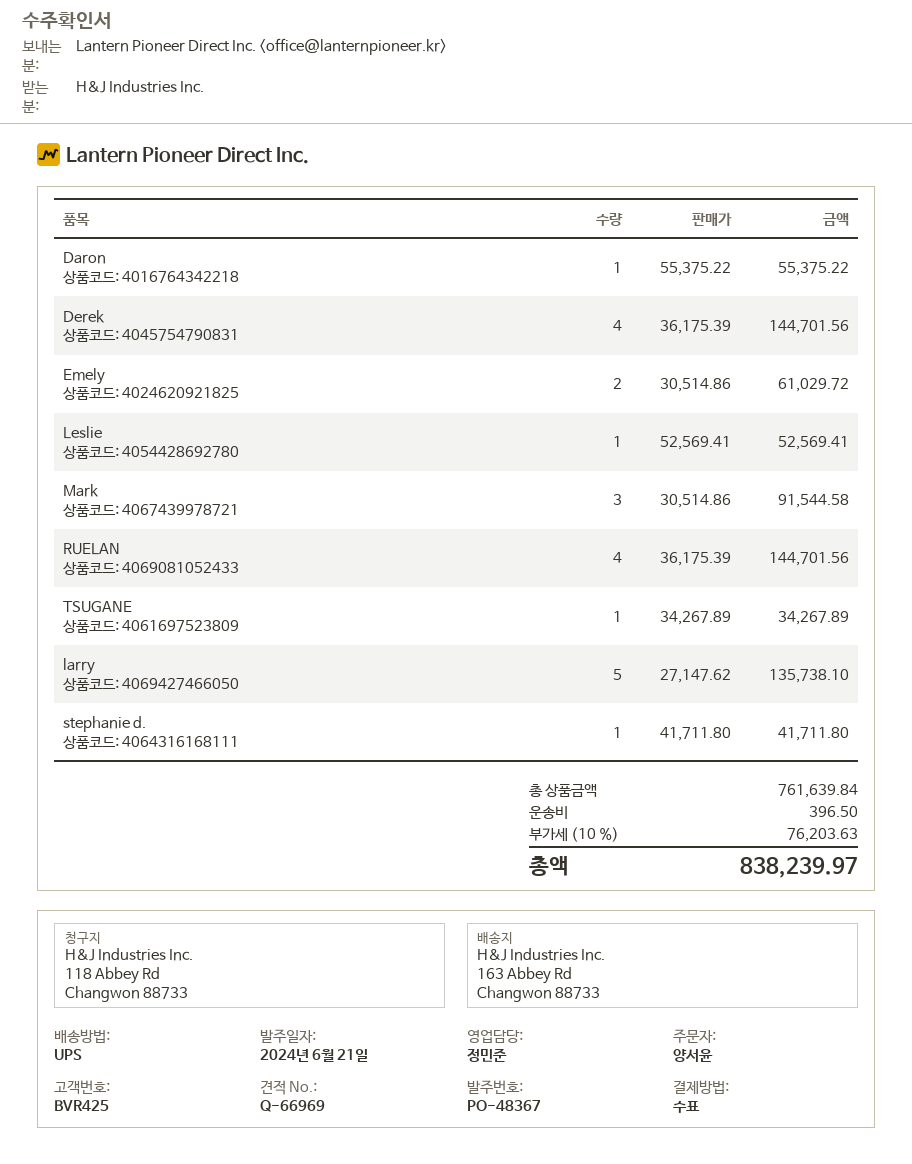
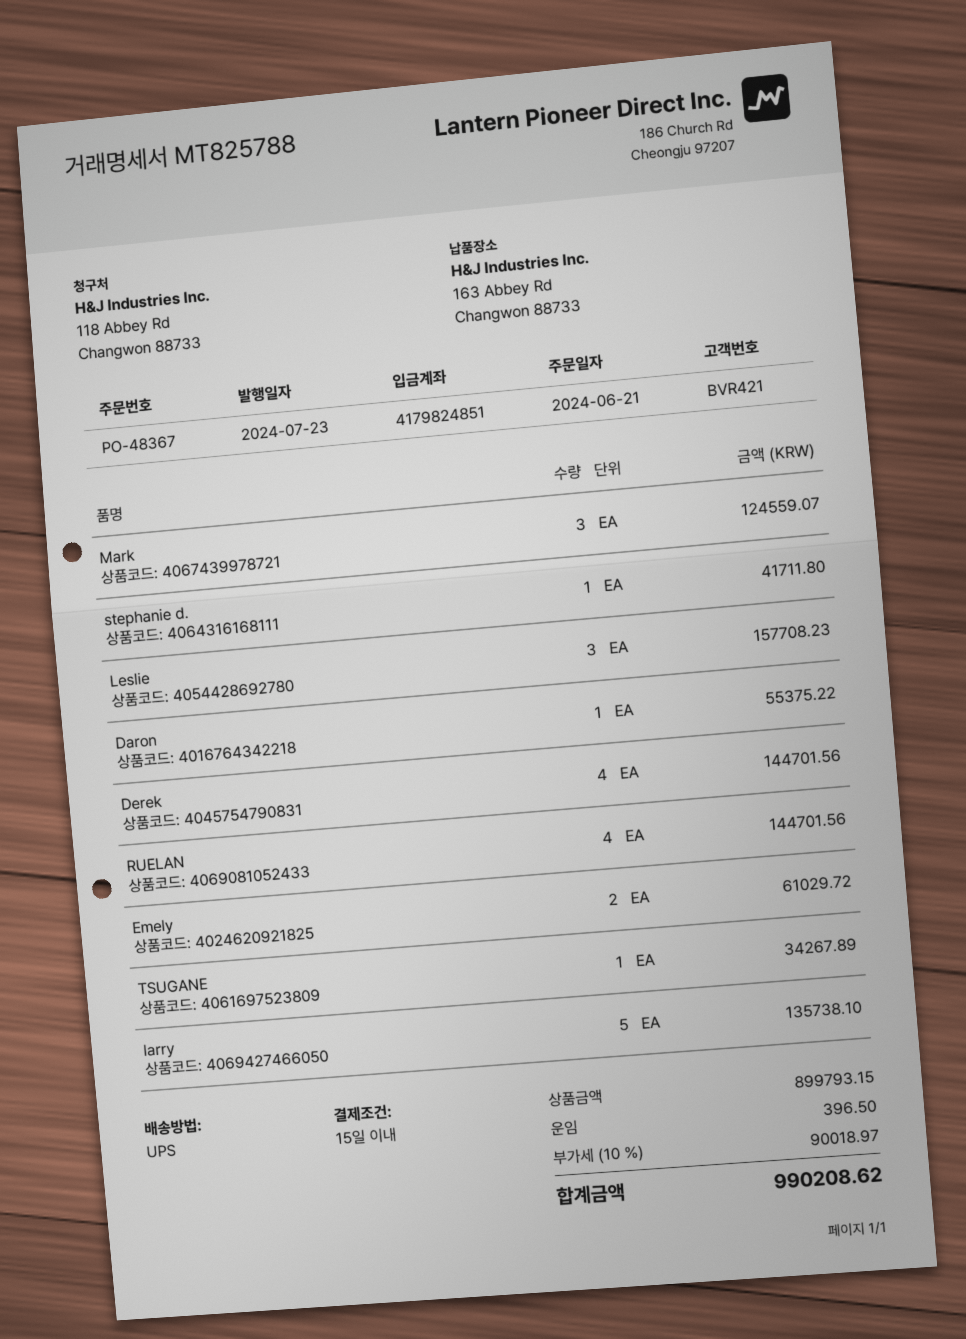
customer number: BVR425 -> BVR421
Leslie: 1 for 52569.41 -> 3 for 157708.23
Mark: 3 for 91544.58 -> 3 for 124559.07
subtotal: 761639.84 -> 899793.15
tax: 10% = 76203.63 -> 10% = 90018.97
total: 838239.97 -> 990208.62

